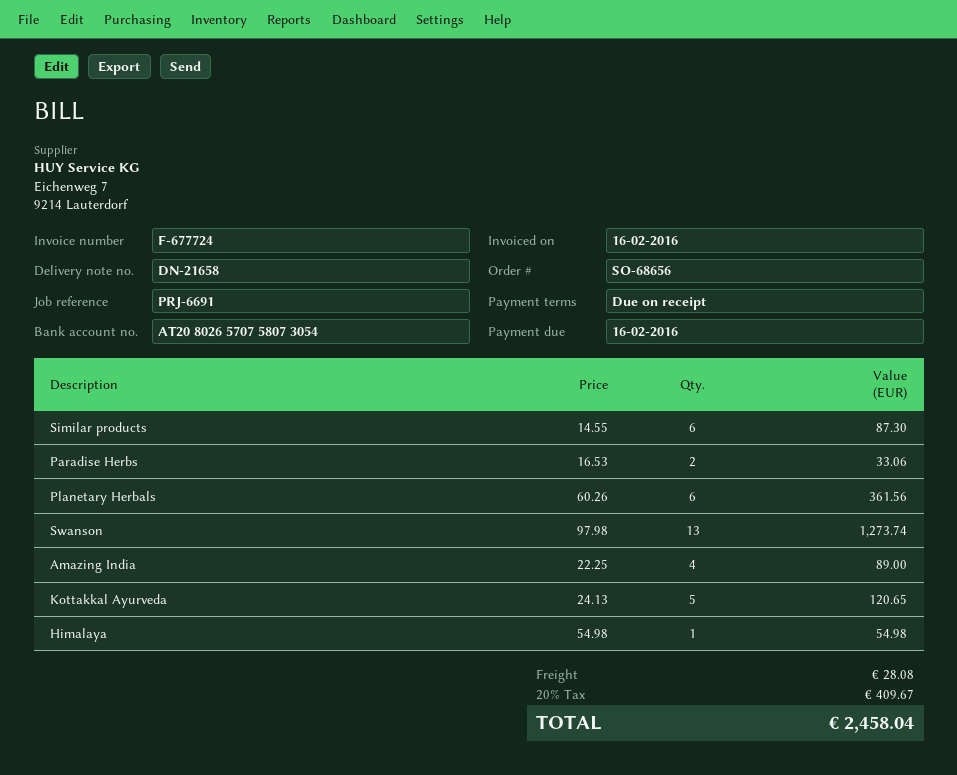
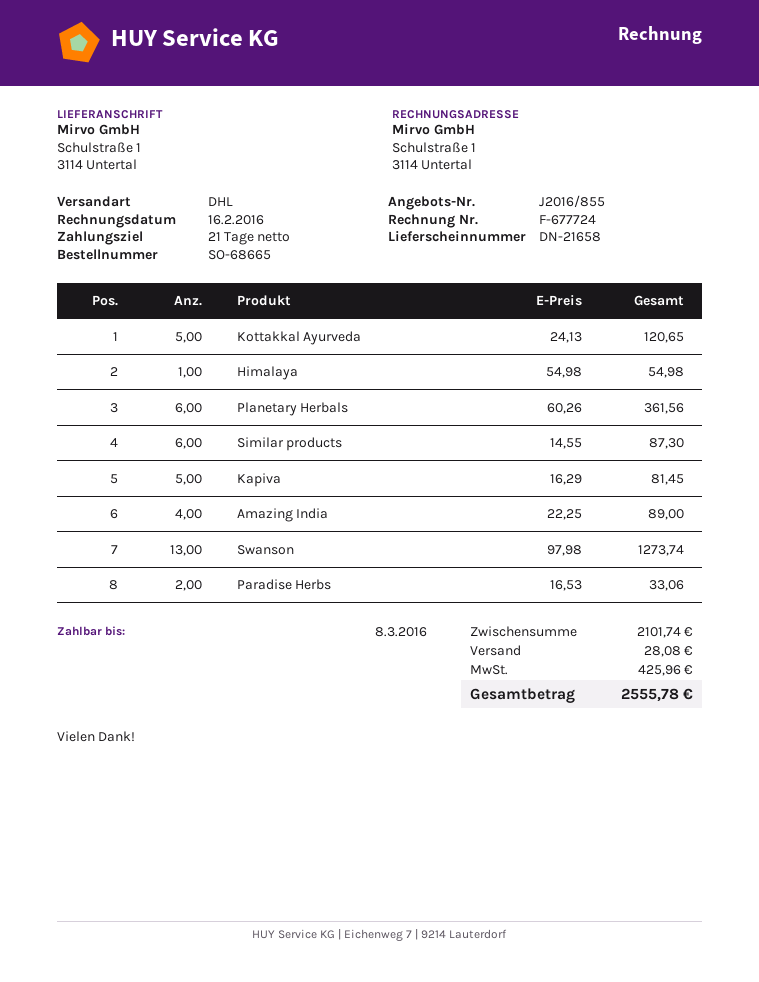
order number: SO-68656 -> SO-68665
payment terms: on receipt -> 21 days
due date: 2016-02-16 -> 2016-03-08
Kapiva: none -> 5 x 16.29 = 81.45
tax: 409.67 -> 425.96
total: 2458.04 -> 2555.78

